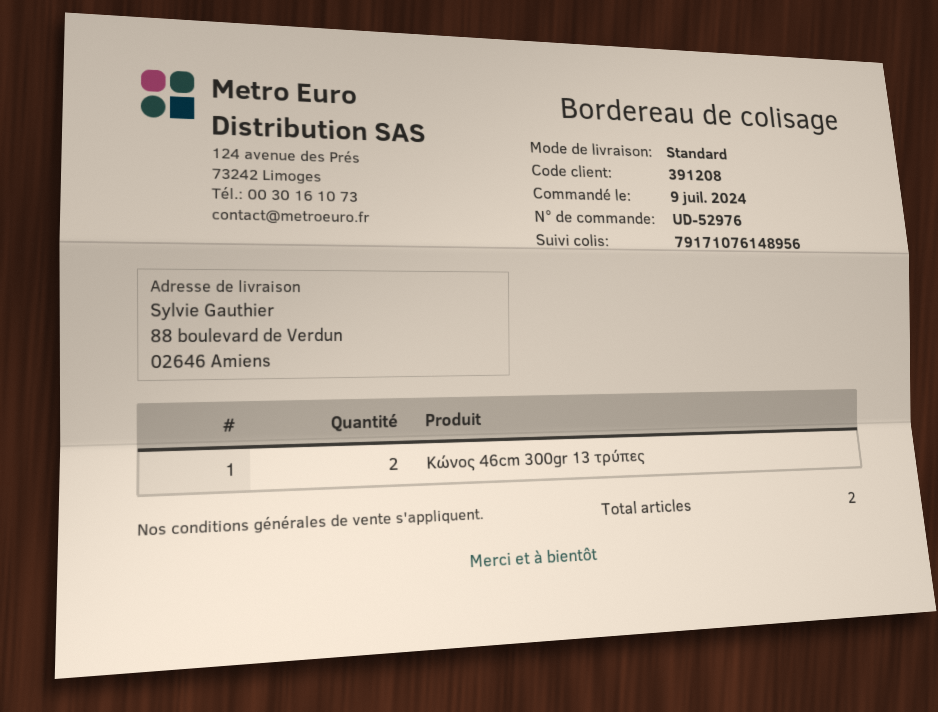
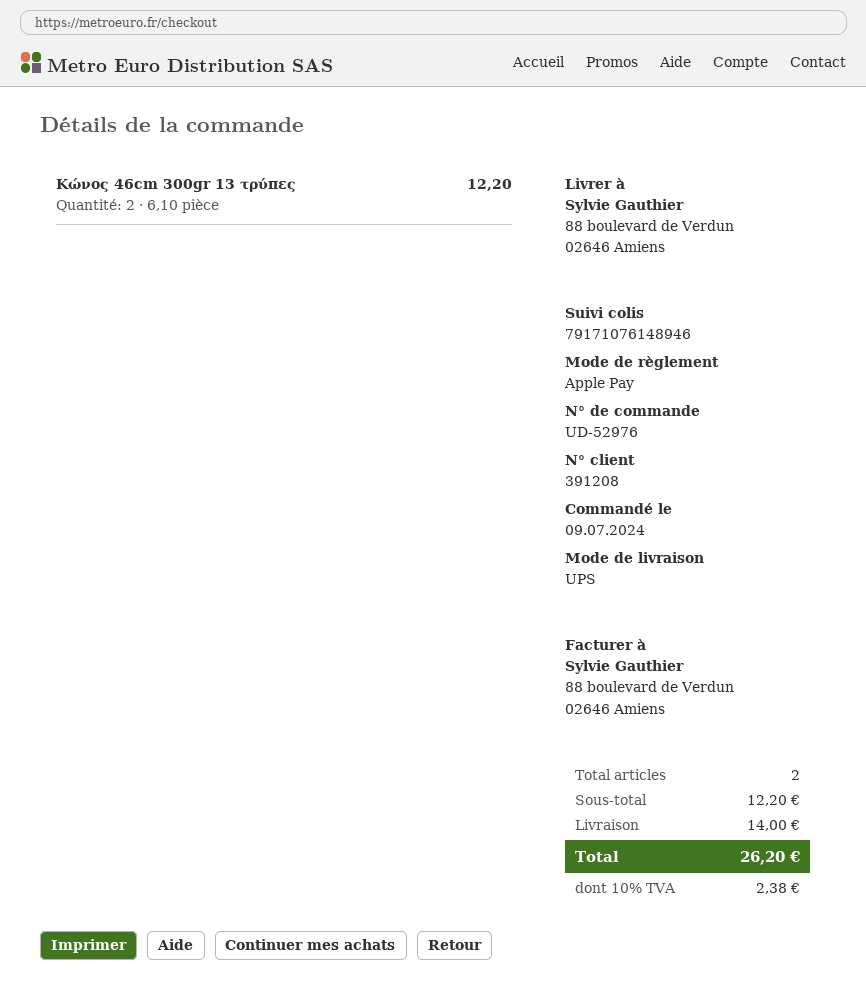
shipping method: standard -> UPS
tracking number: 79171076148956 -> 79171076148946

